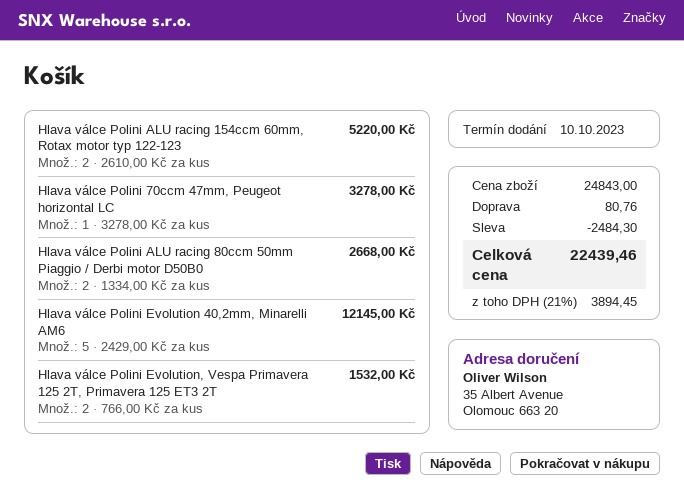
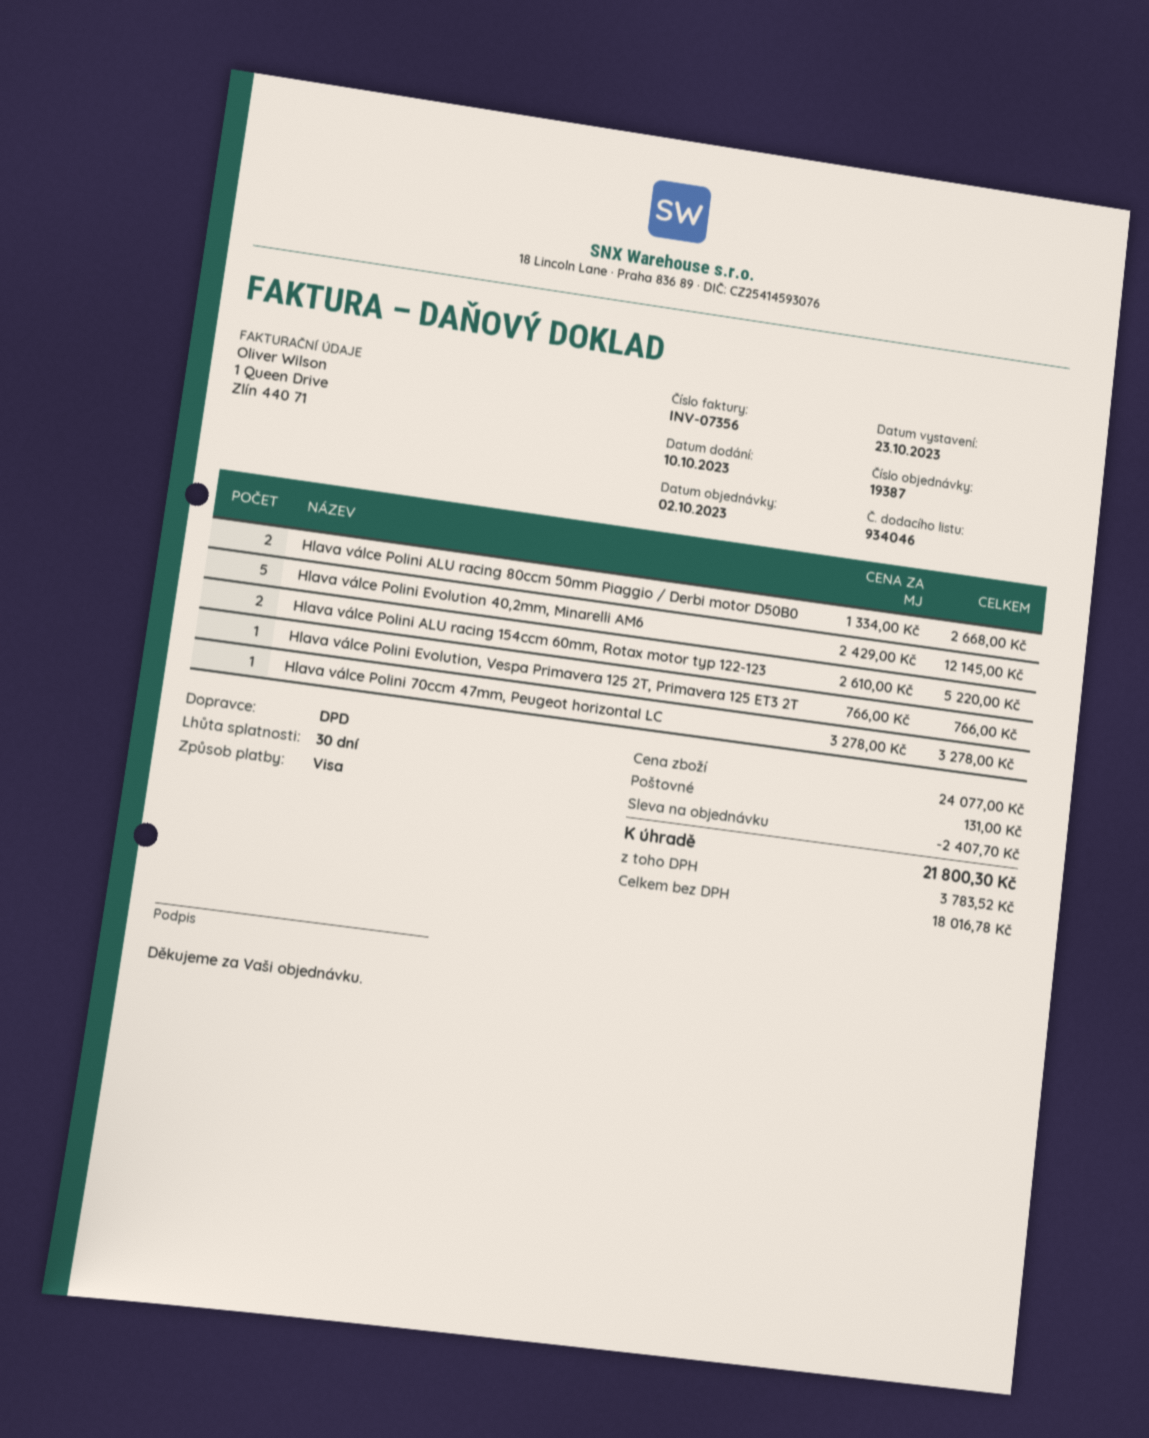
Hlava válce Polini Evolution, Vespa Primavera 125 2T, Primavera 125 ET3 2T: 2 x 766.00 = 1532.00 -> 1 x 766.00 = 766.00
subtotal: 24843.00 -> 24077.00
discount: 2484.30 -> 2407.70
shipping: 80.76 -> 131.00
tax: 3894.45 -> 3783.52
total: 22439.46 -> 21800.30

